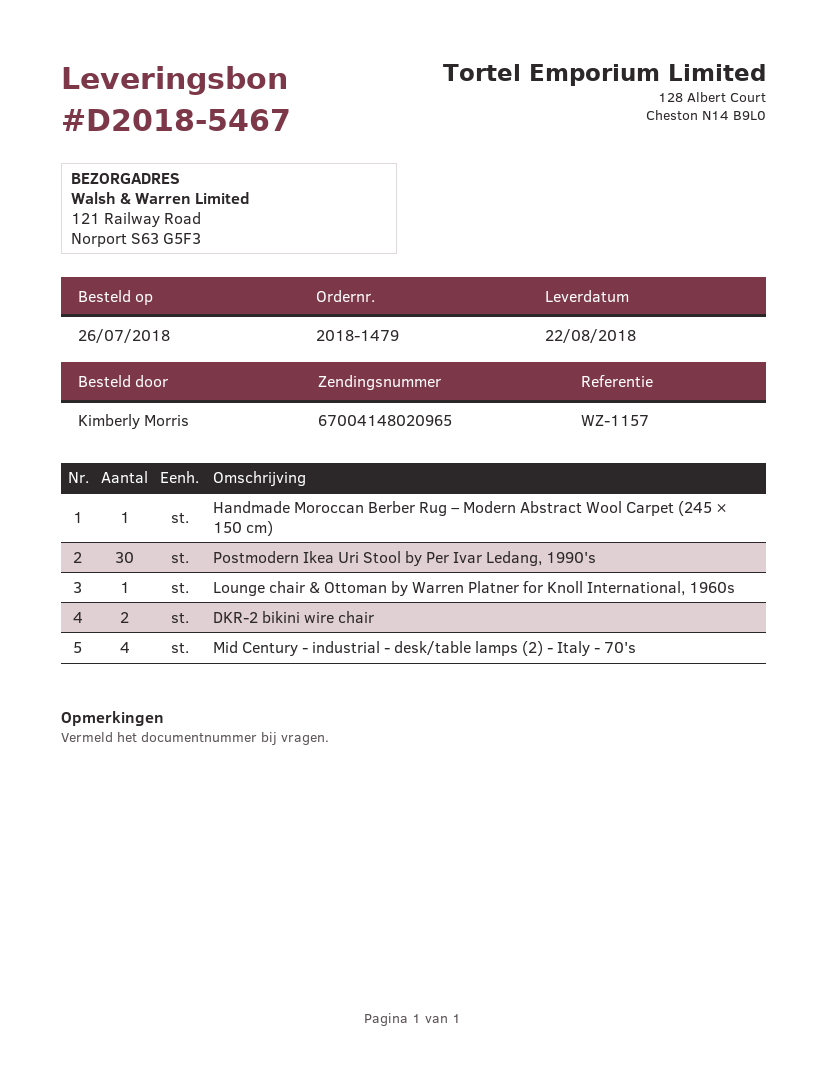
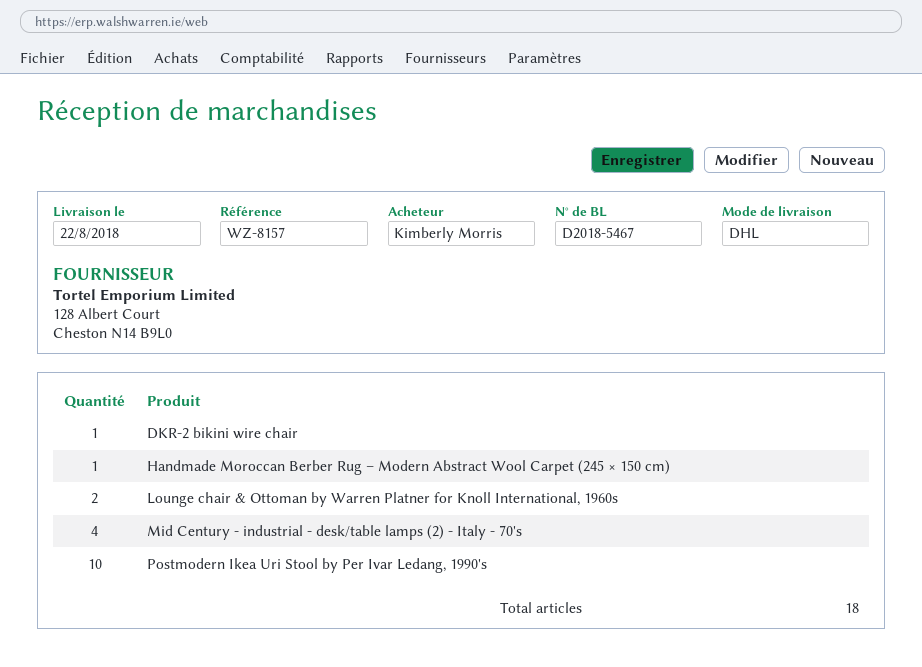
reference: WZ-1157 -> WZ-8157
Postmodern Ikea Uri Stool by Per Ivar Ledang, 1990's: 30 -> 10
Lounge chair & Ottoman by Warren Platner for Knoll International, 1960s: 1 -> 2
DKR-2 bikini wire chair: 2 -> 1

